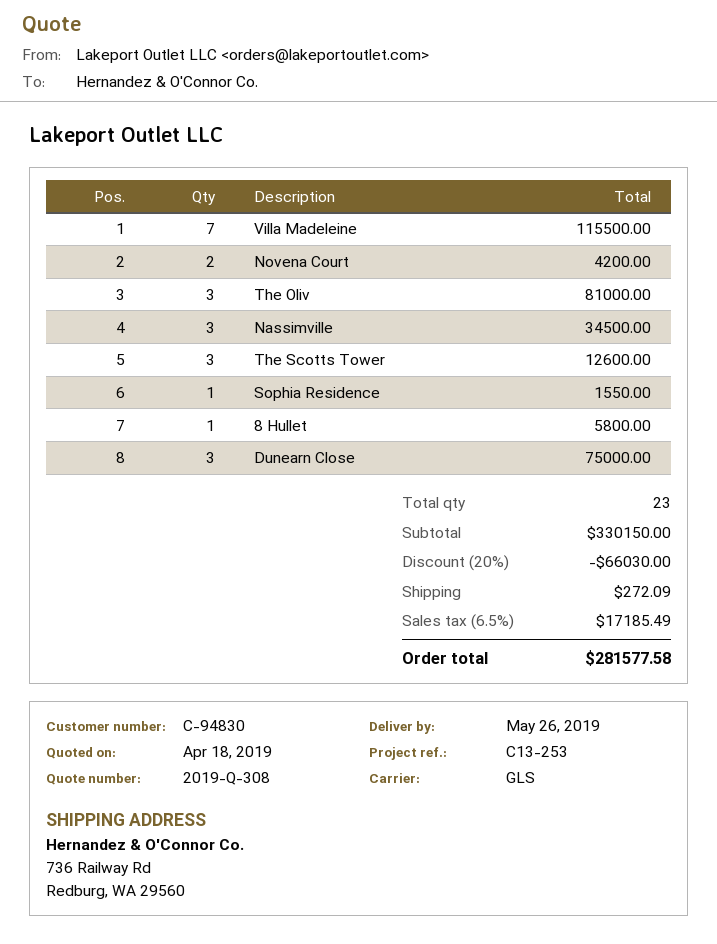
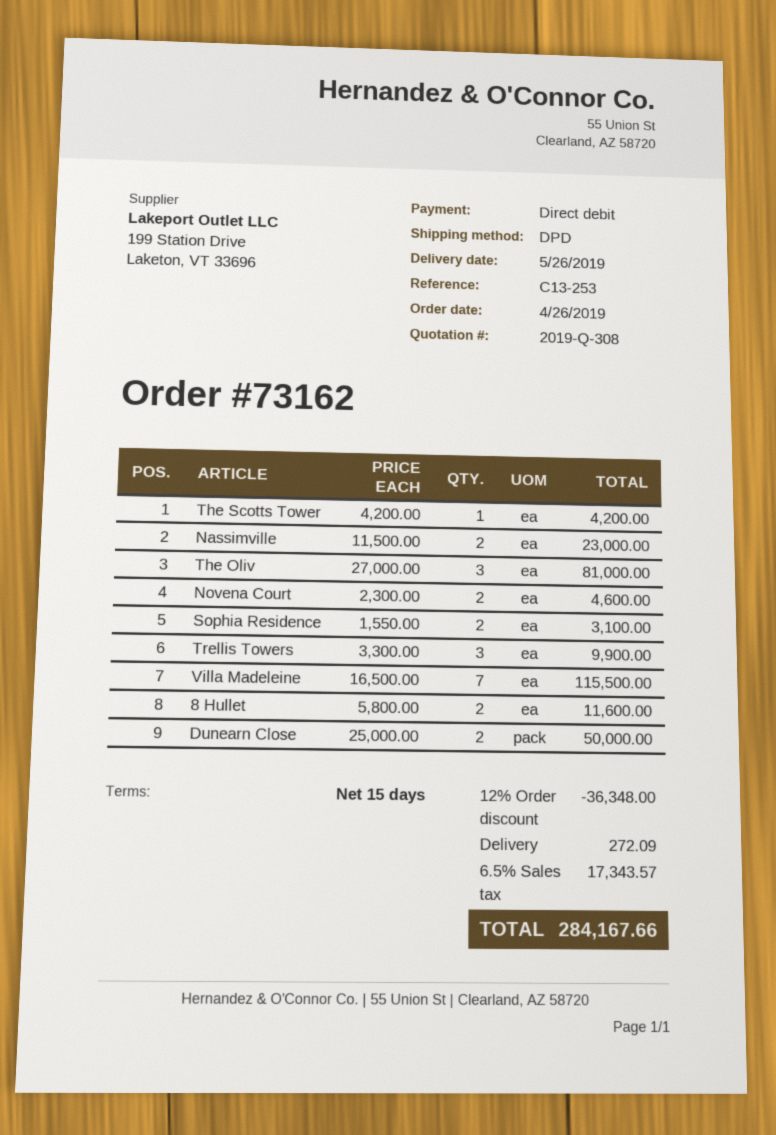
shipping method: GLS -> DPD
Novena Court: 2 for 4200.00 -> 2 for 4600.00
Nassimville: 3 for 34500.00 -> 2 for 23000.00
The Scotts Tower: 3 for 12600.00 -> 1 for 4200.00
Sophia Residence: 1 for 1550.00 -> 2 for 3100.00
8 Hullet: 1 for 5800.00 -> 2 for 11600.00
Dunearn Close: 3 for 75000.00 -> 2 for 50000.00
Trellis Towers: none -> 3 for 9900.00
discount: 20% = 66030.00 -> 12% = 36348.00
tax: 6.5% = 17185.49 -> 6.5% = 17343.57
total: 281577.58 -> 284167.66

